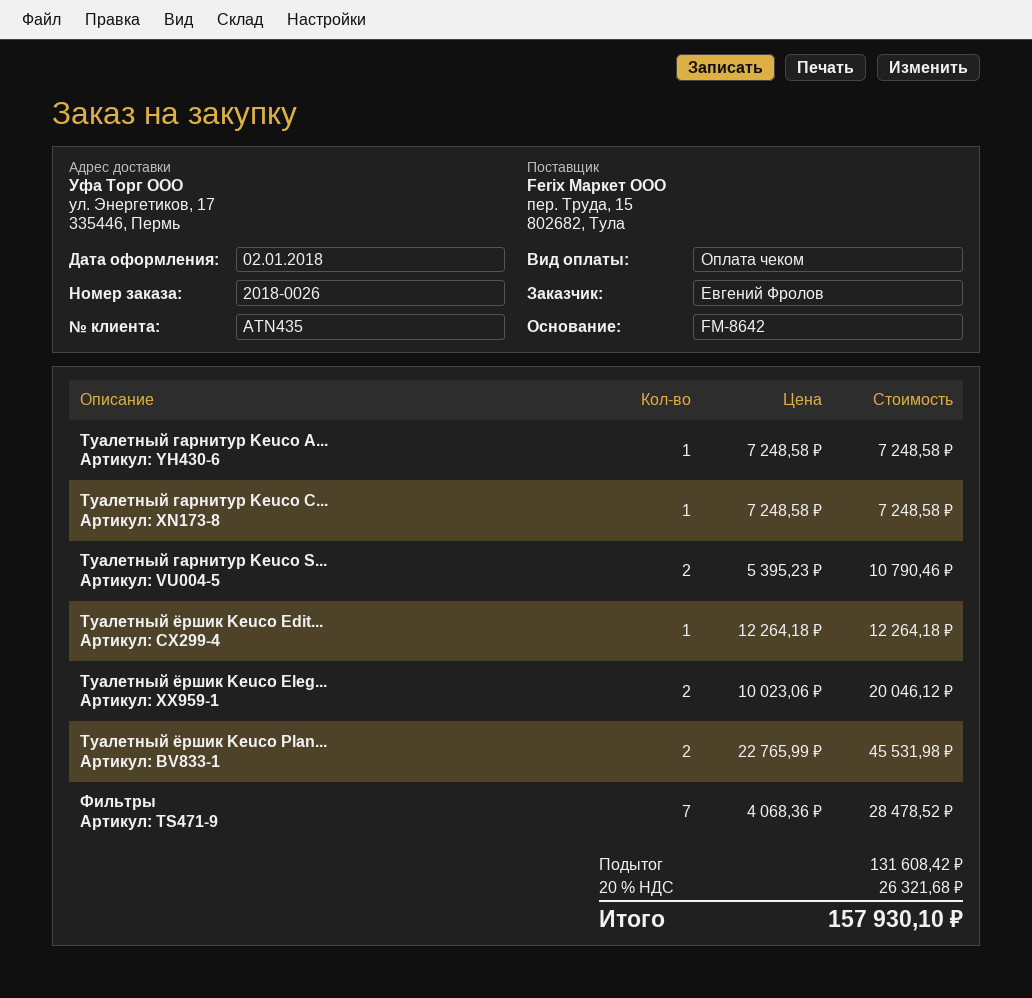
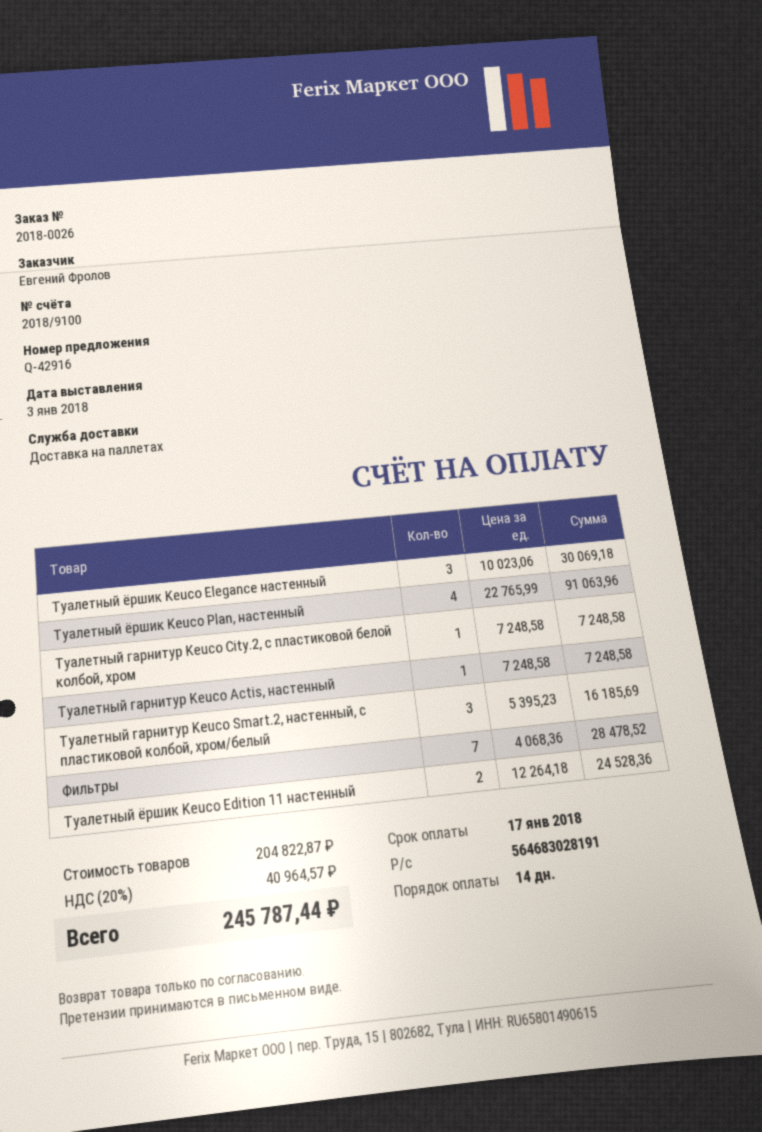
Туалетный гарнитур Keuco S...: 2 x 5395.23 = 10790.46 -> 3 x 5395.23 = 16185.69
Туалетный ёршик Keuco Edit...: 1 x 12264.18 = 12264.18 -> 2 x 12264.18 = 24528.36
Туалетный ёршик Keuco Eleg...: 2 x 10023.06 = 20046.12 -> 3 x 10023.06 = 30069.18
Туалетный ёршик Keuco Plan...: 2 x 22765.99 = 45531.98 -> 4 x 22765.99 = 91063.96
subtotal: 131608.42 -> 204822.87
tax: 20% = 26321.68 -> 20% = 40964.57
total: 157930.10 -> 245787.44

